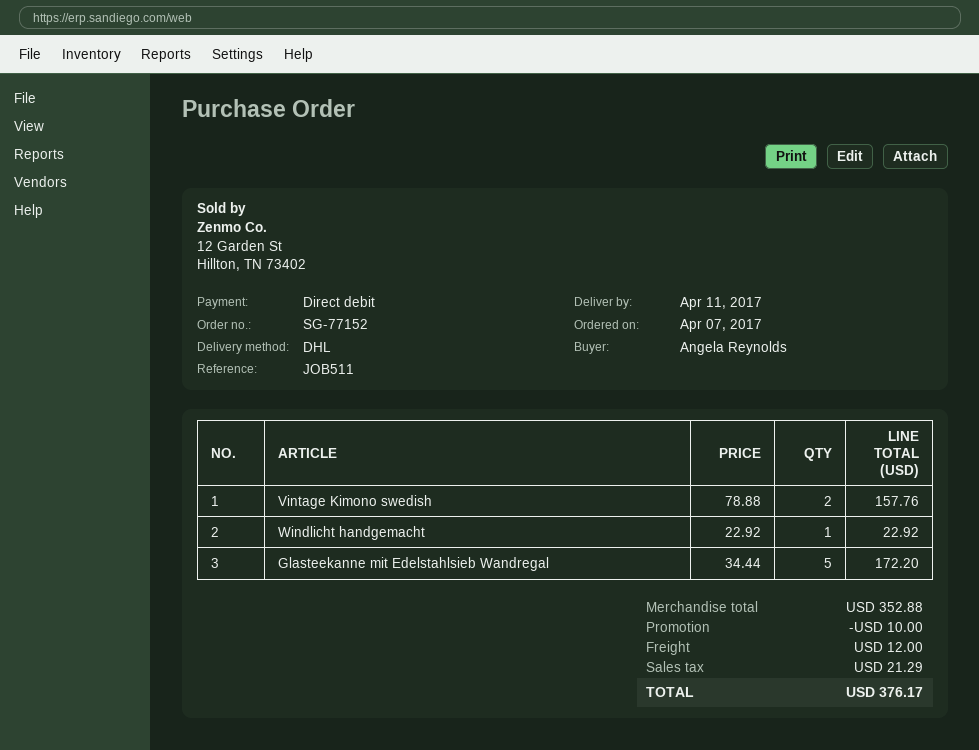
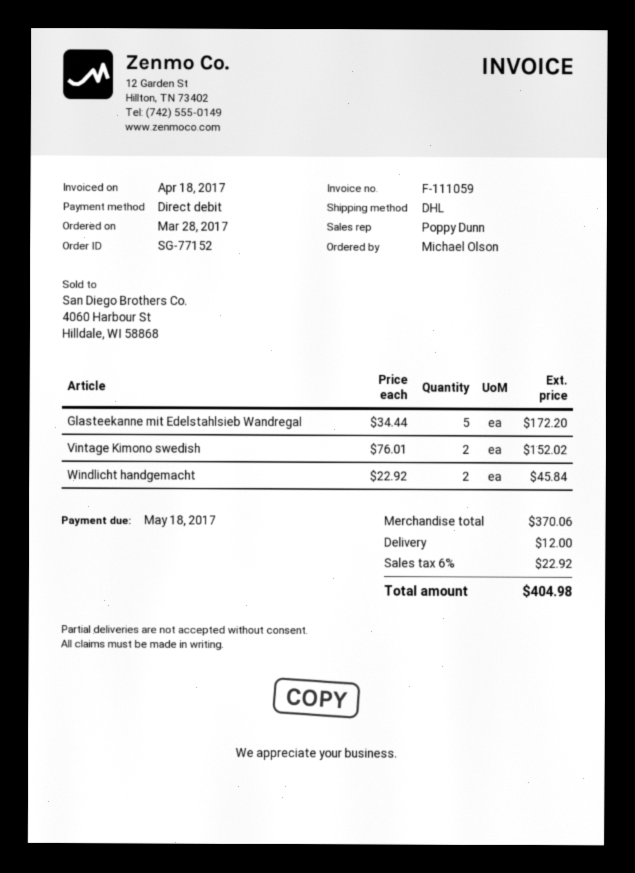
order date: 2017-04-07 -> 2017-03-28
ordered by: Angela Reynolds -> Michael Olson
Vintage Kimono swedish: 2 x 78.88 = 157.76 -> 2 x 76.01 = 152.02
Windlicht handgemacht: 1 x 22.92 = 22.92 -> 2 x 22.92 = 45.84
subtotal: 352.88 -> 370.06
discount: 10.00 -> none
tax: 21.29 -> 22.92
total: 376.17 -> 404.98

